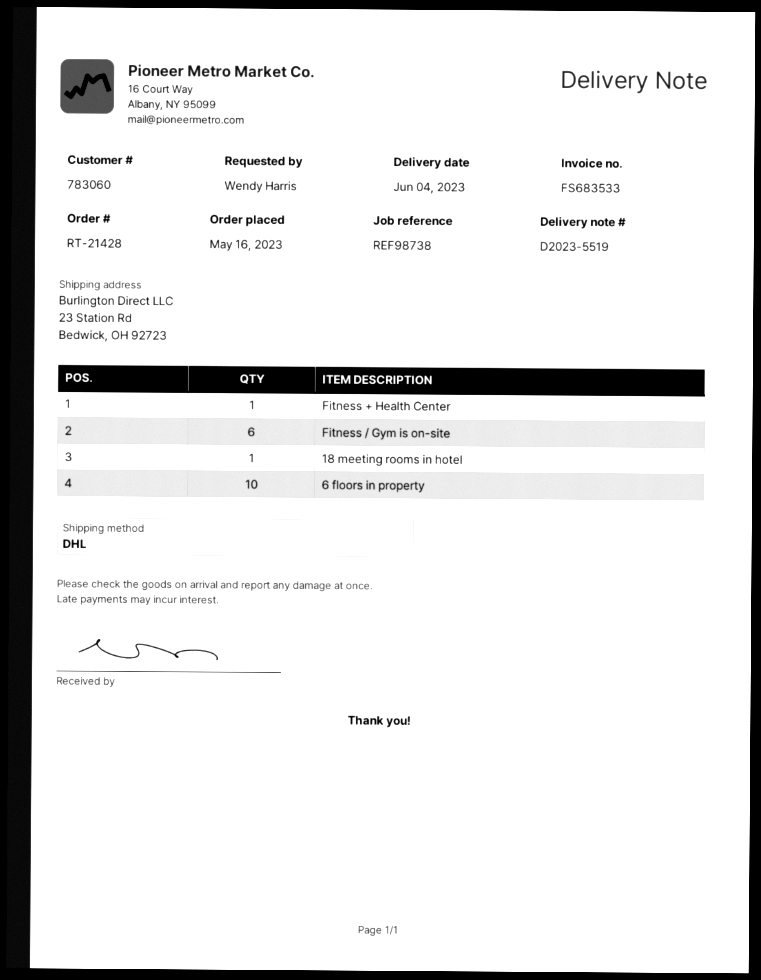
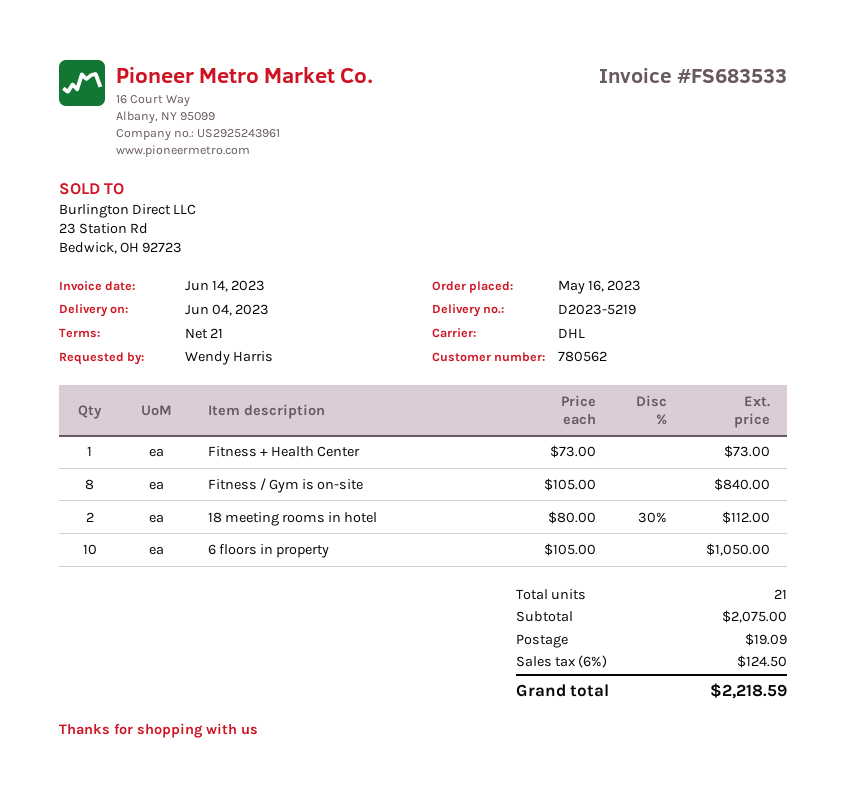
delivery note number: D2023-5519 -> D2023-5219
customer number: 783060 -> 780562
Fitness / Gym is on-site: 6 -> 8
18 meeting rooms in hotel: 1 -> 2

